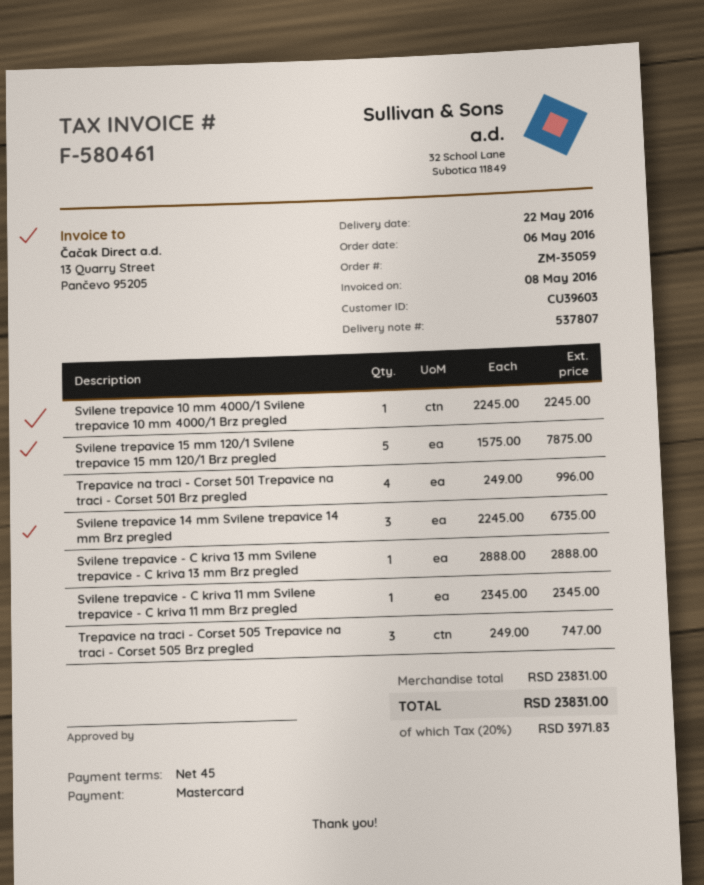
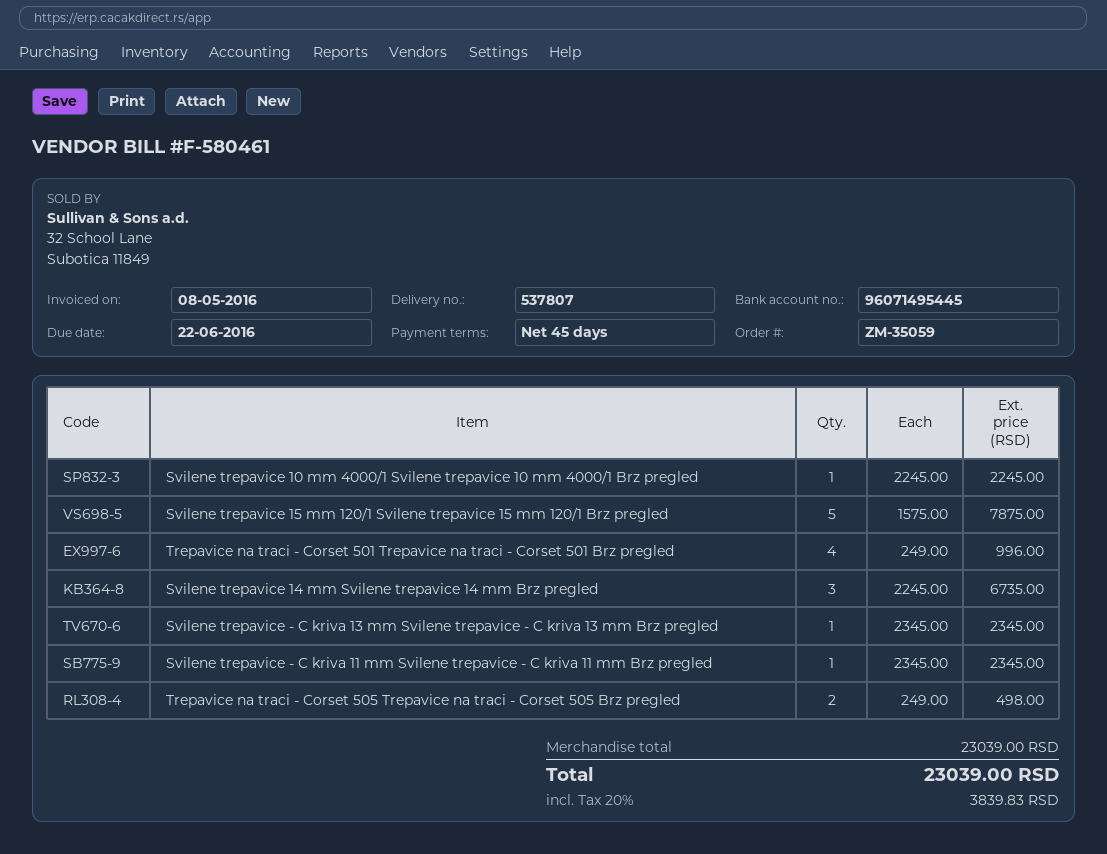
Svilene trepavice - C kriva 13 mm Svilene trepavice - C kriva 13 mm Brz pregled: 1 x 2888.00 = 2888.00 -> 1 x 2345.00 = 2345.00
Trepavice na traci - Corset 505 Trepavice na traci - Corset 505 Brz pregled: 3 x 249.00 = 747.00 -> 2 x 249.00 = 498.00
subtotal: 23831.00 -> 23039.00
tax: 20% = 3971.83 -> 20% = 3839.83
total: 23831.00 -> 23039.00

